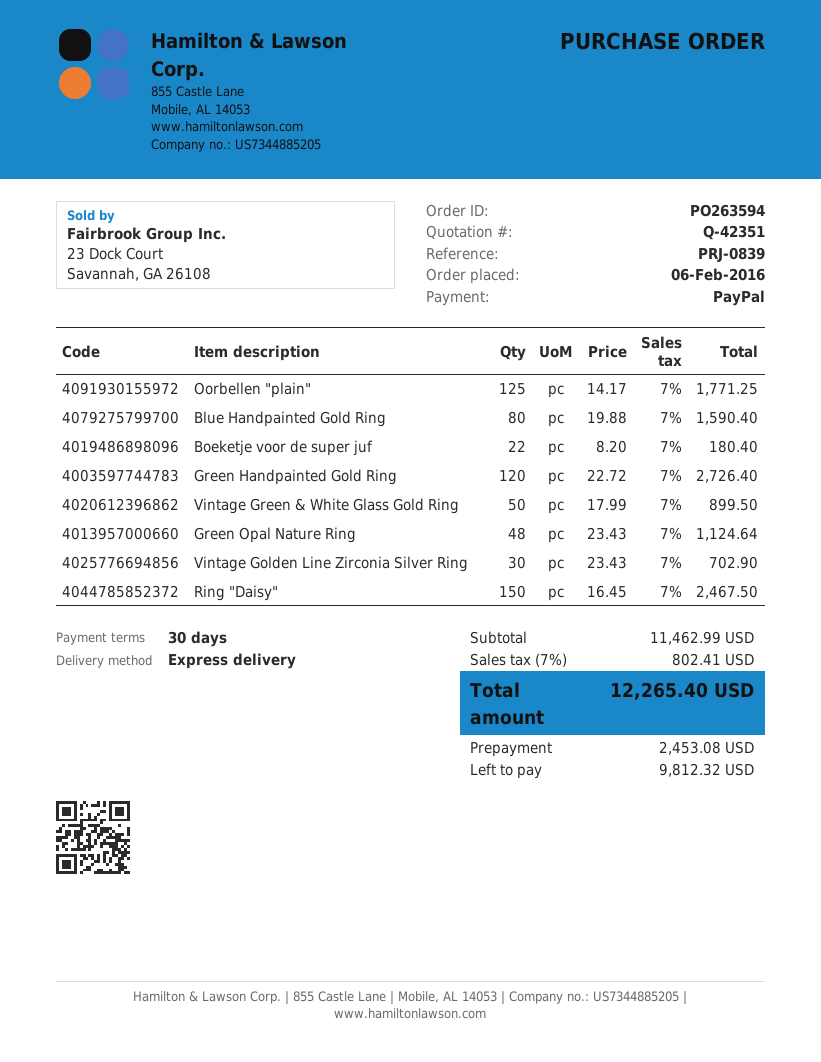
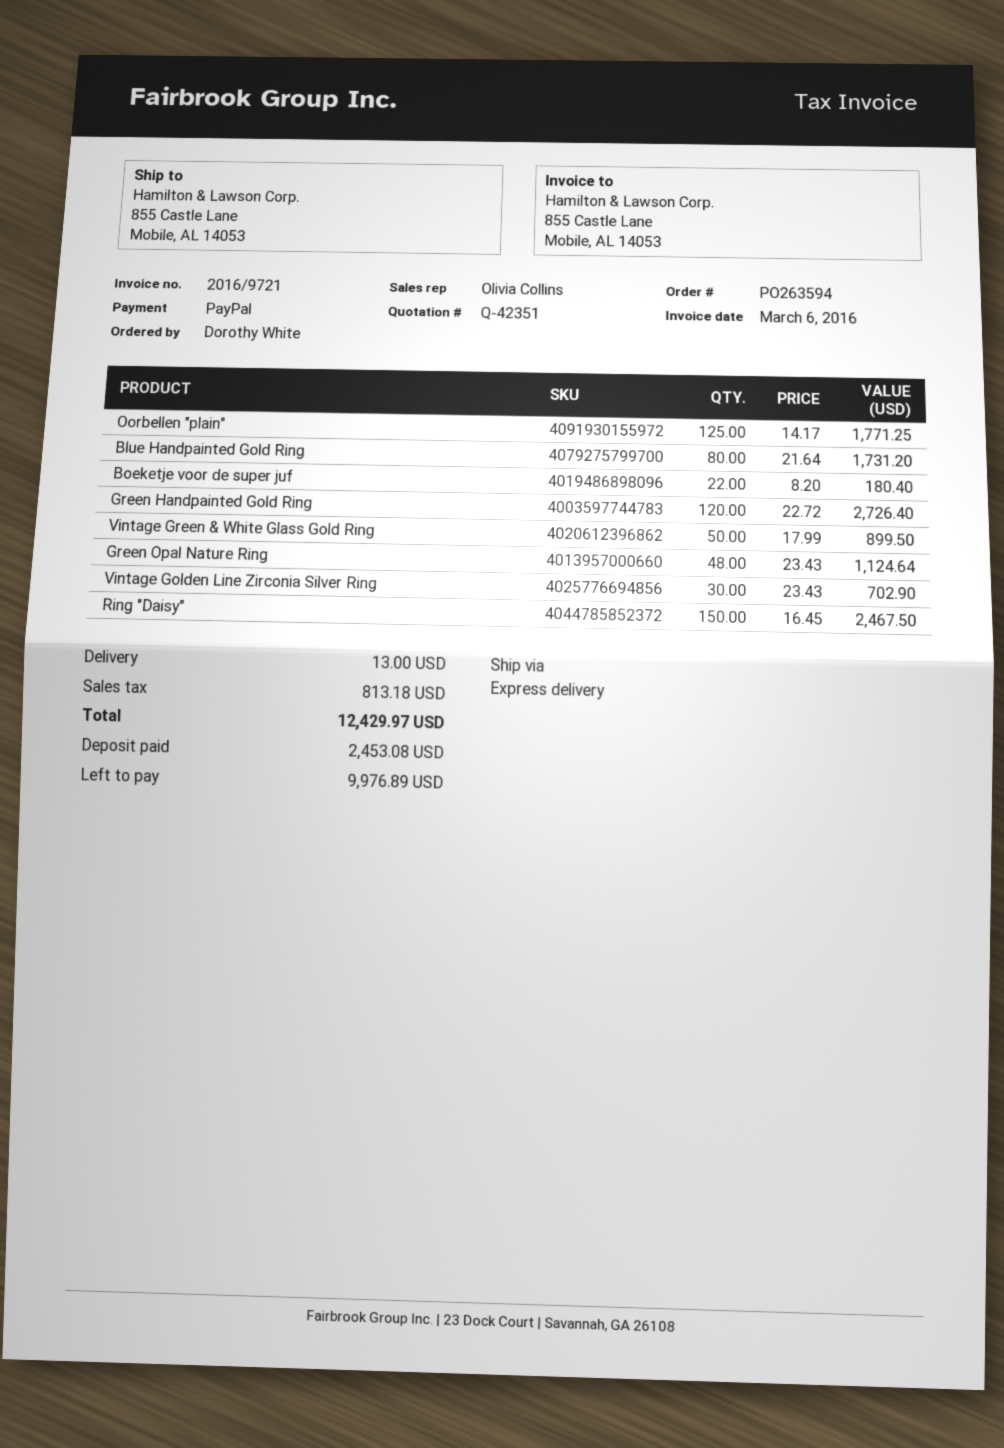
Blue Handpainted Gold Ring: 80 x 19.88 = 1590.40 -> 80 x 21.64 = 1731.20
shipping: none -> 13.00
tax: 802.41 -> 813.18
total: 12265.40 -> 12429.97
balance: 9812.32 -> 9976.89

